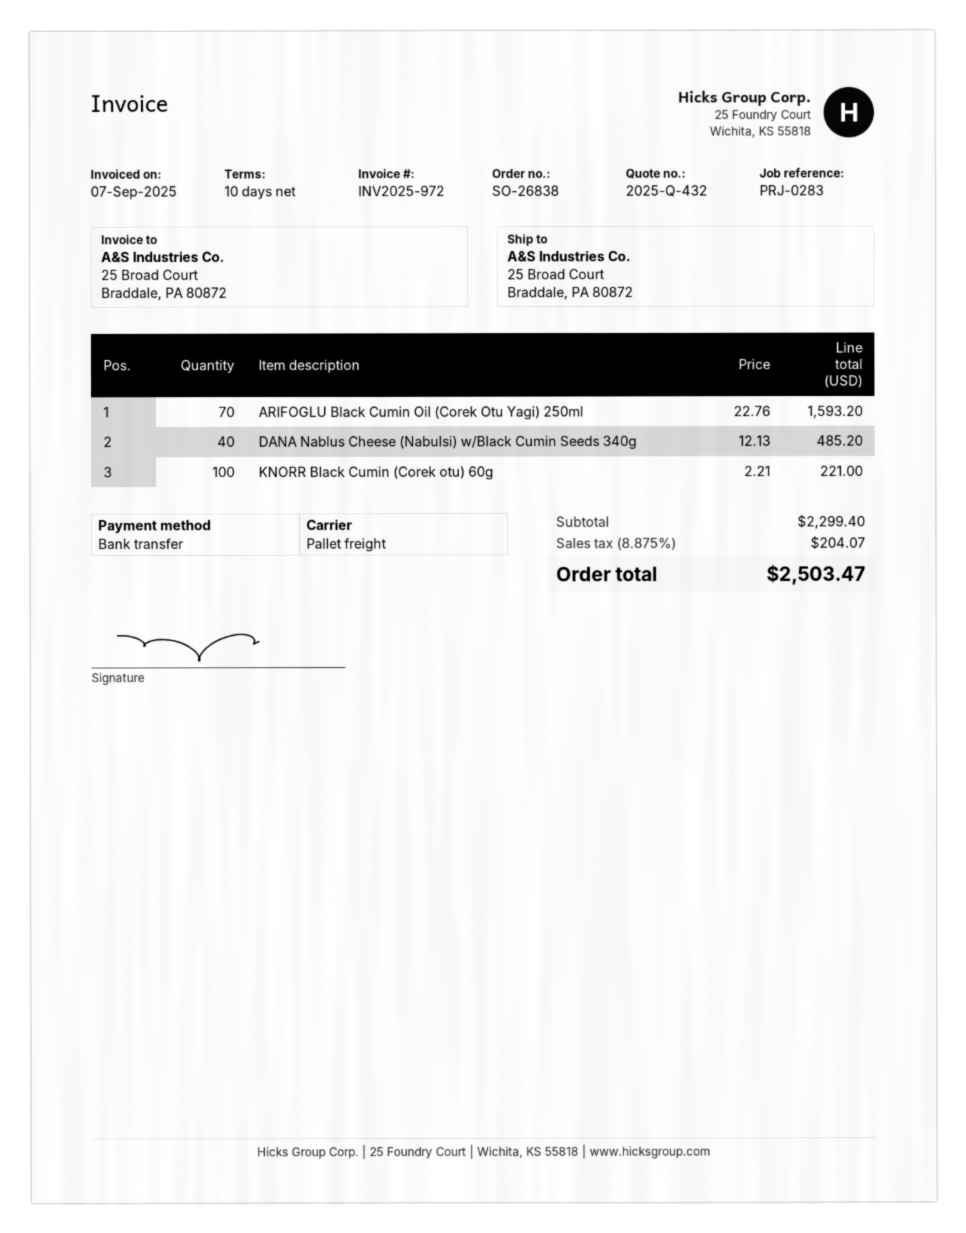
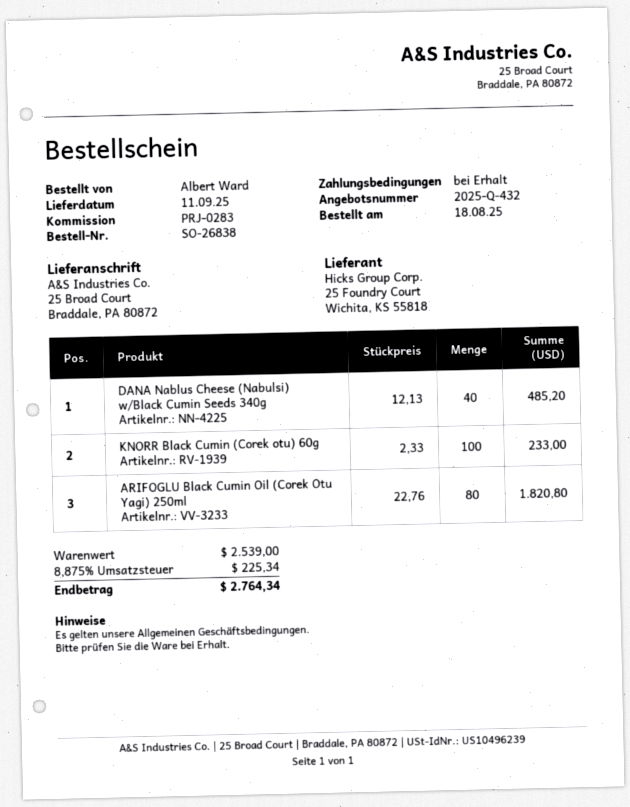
payment terms: 10 days -> on receipt
ARIFOGLU Black Cumin Oil (Corek Otu Yagi) 250ml: 70 x 22.76 = 1593.20 -> 80 x 22.76 = 1820.80
KNORR Black Cumin (Corek otu) 60g: 100 x 2.21 = 221.00 -> 100 x 2.33 = 233.00
subtotal: 2299.40 -> 2539.00
tax: 8.875% = 204.07 -> 8.875% = 225.34
total: 2503.47 -> 2764.34

